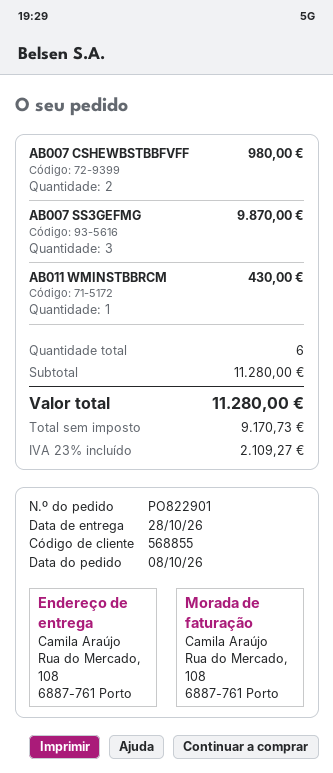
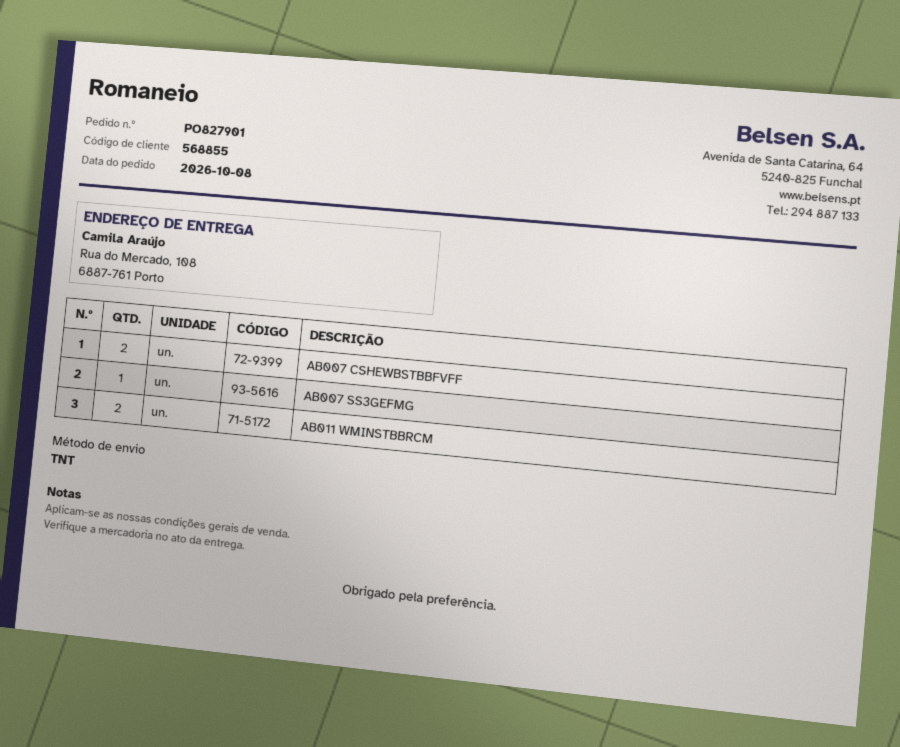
order number: PO822901 -> PO827901
AB007 SS3GEFMG: 3 -> 1
AB011 WMINSTBBRCM: 1 -> 2

